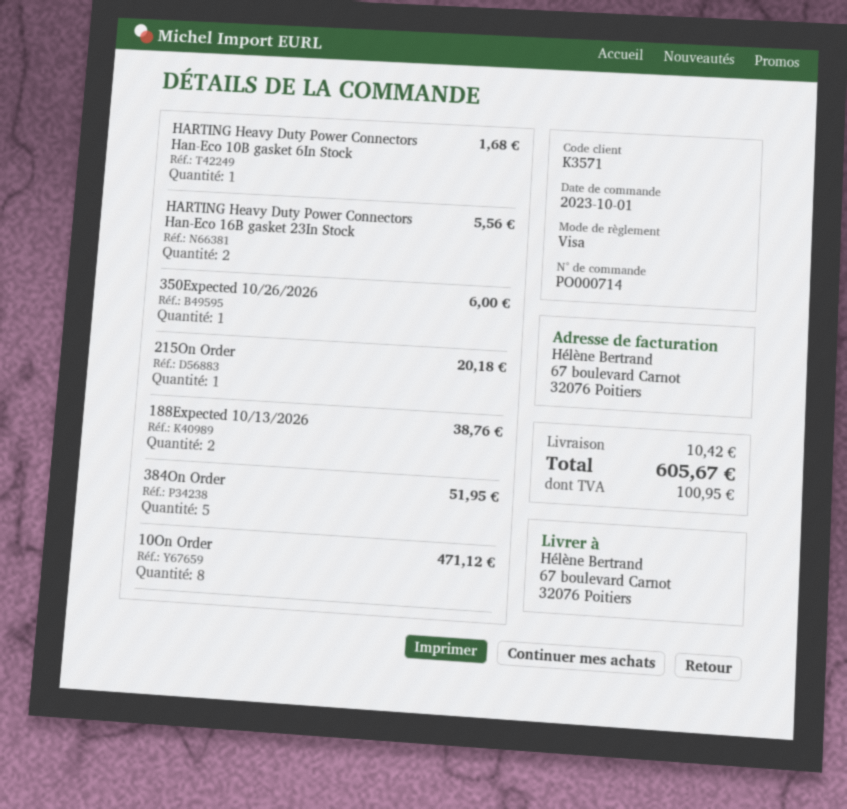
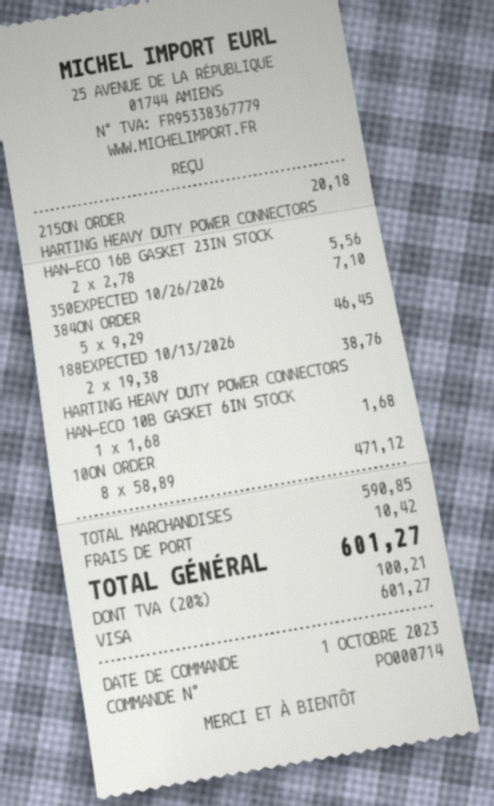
350Expected 10/26/2026: 1 for 6.00 -> 1 for 7.10
384On Order: 5 for 51.95 -> 5 for 46.45
tax: 100.95 -> 100.21
total: 605.67 -> 601.27

